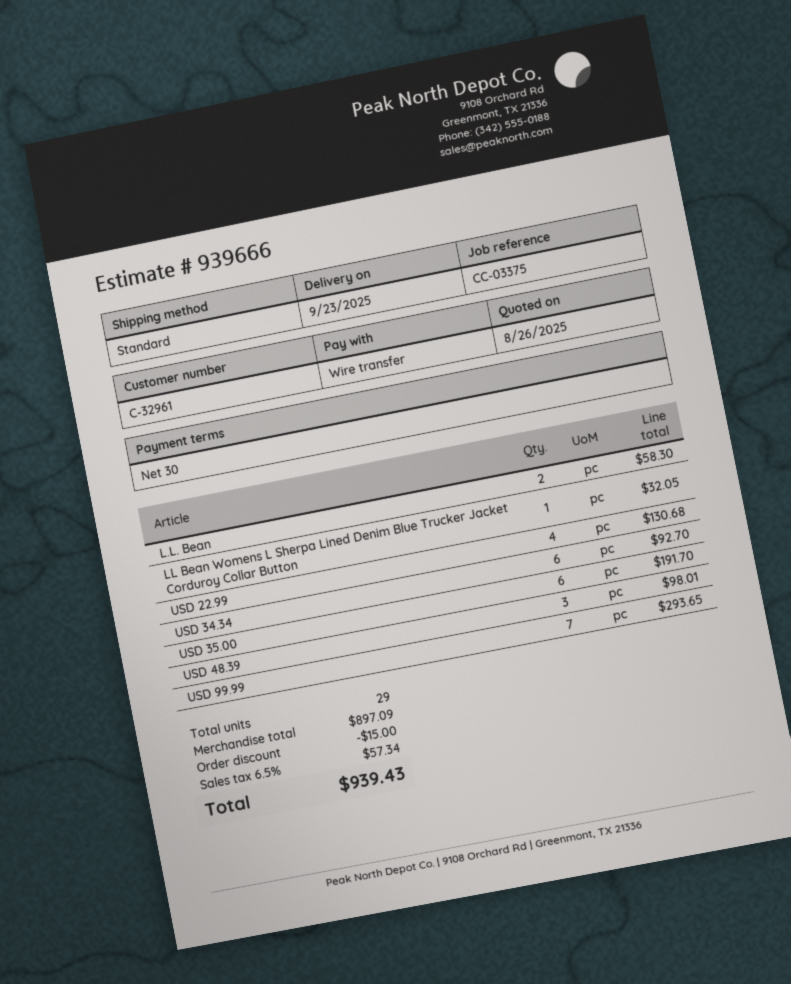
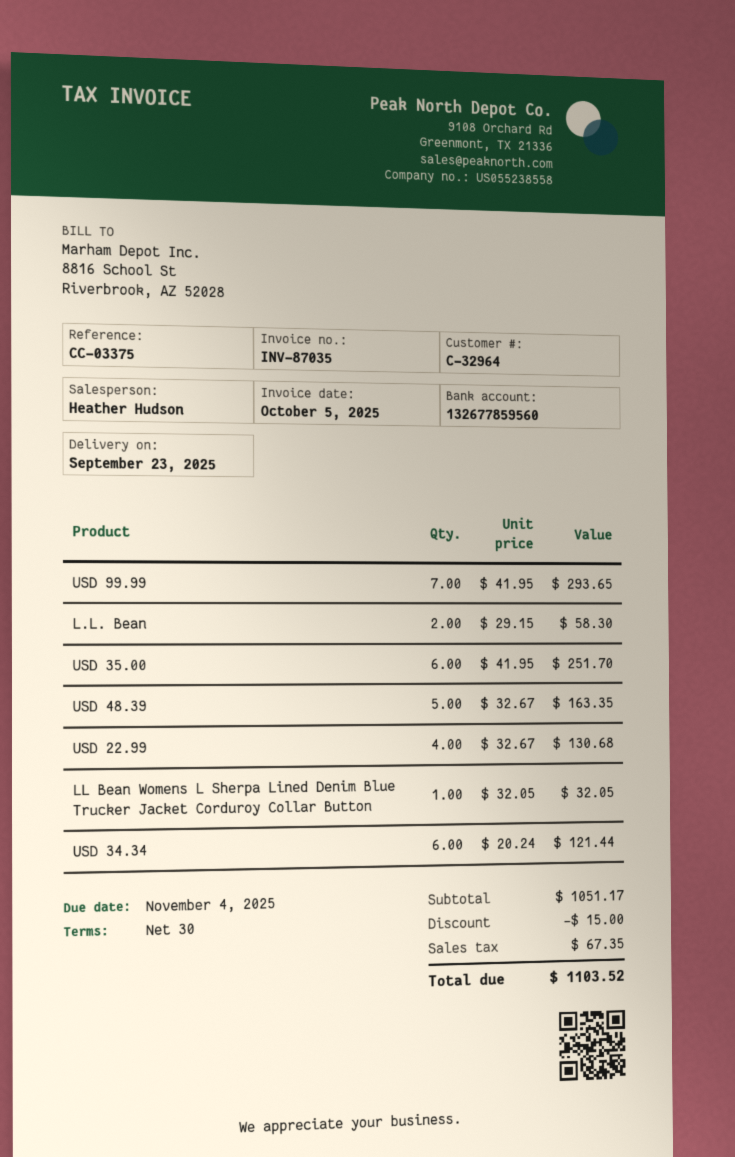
customer number: C-32961 -> C-32964
USD 34.34: 6 for 92.70 -> 6 for 121.44
USD 35.00: 6 for 191.70 -> 6 for 251.70
USD 48.39: 3 for 98.01 -> 5 for 163.35
subtotal: 897.09 -> 1051.17
tax: 57.34 -> 67.35
total: 939.43 -> 1103.52

